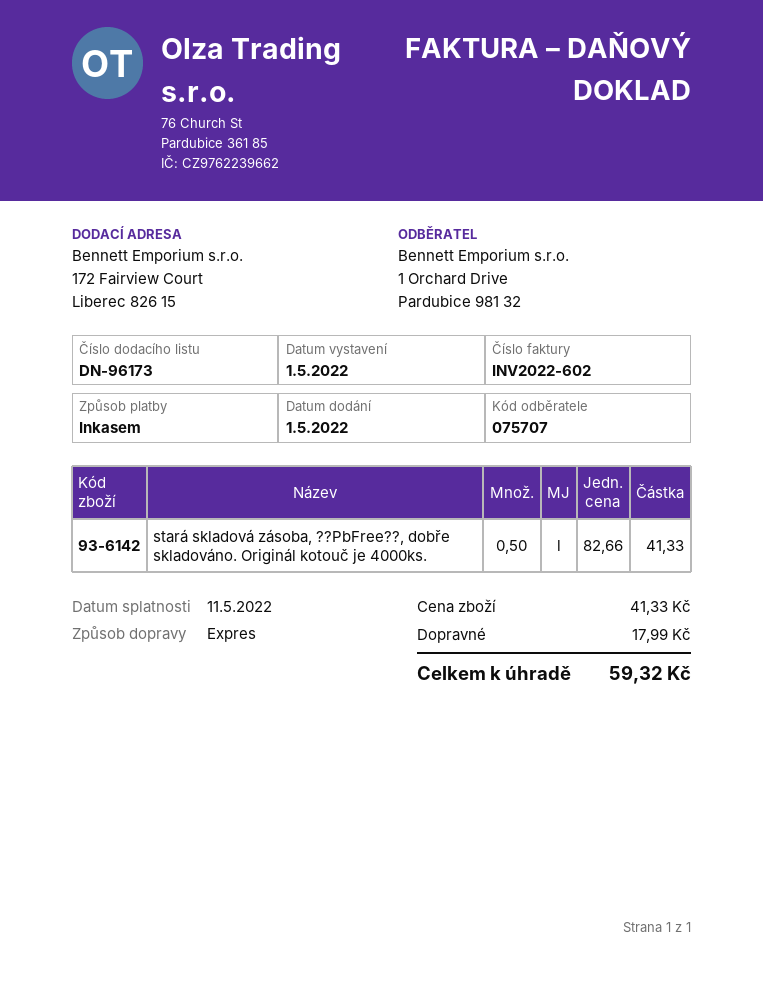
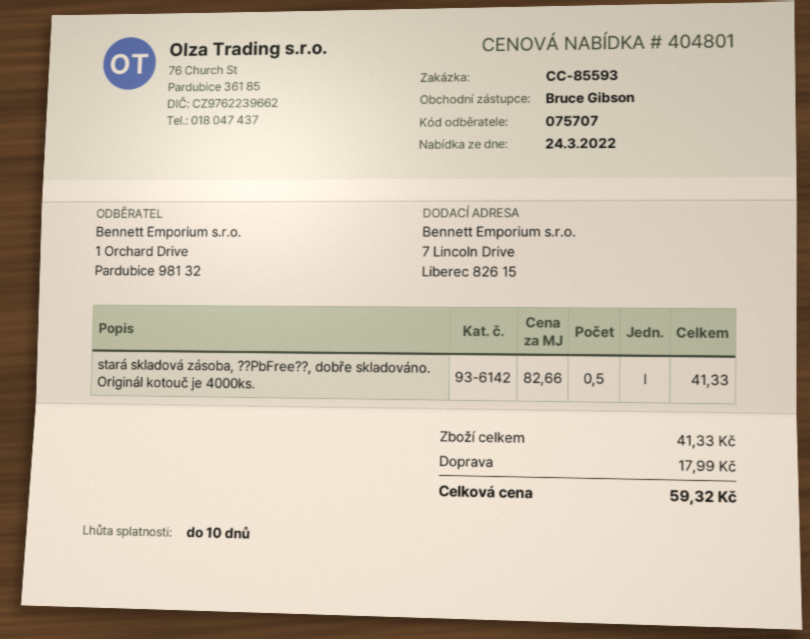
ship to: 172 Fairview Court, Liberec 826 15 -> 7 Lincoln Drive, Liberec 826 15

